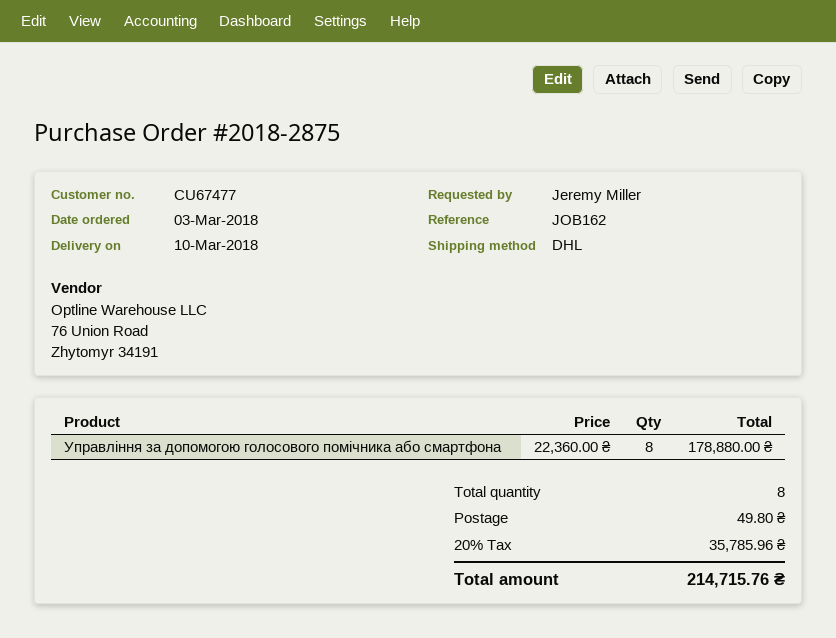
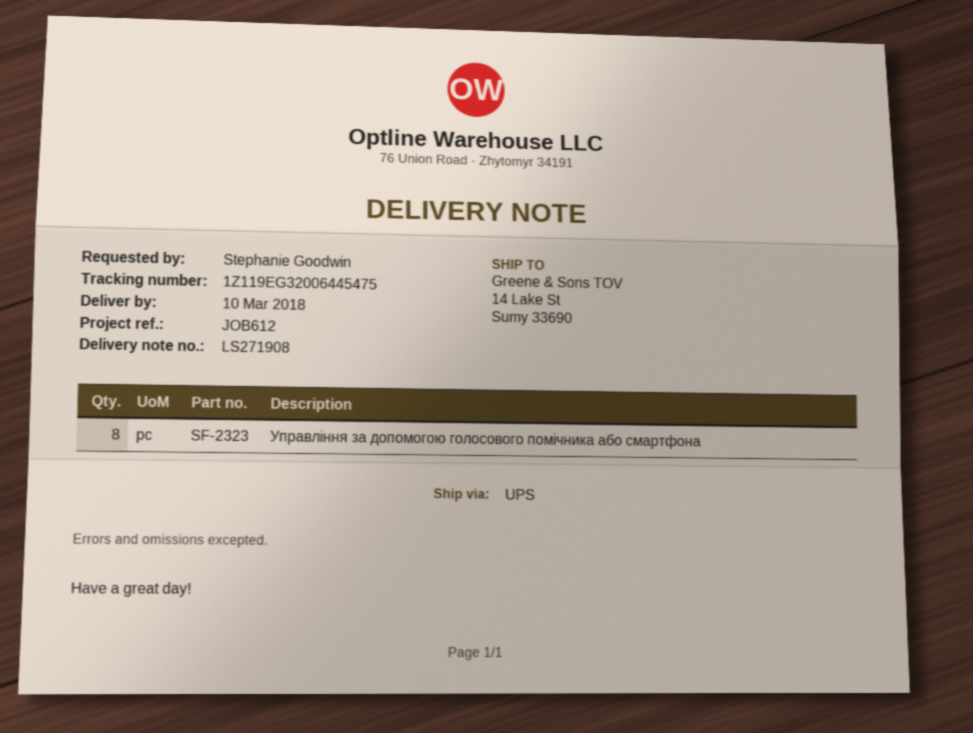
reference: JOB162 -> JOB612
ordered by: Jeremy Miller -> Stephanie Goodwin
shipping method: DHL -> UPS

